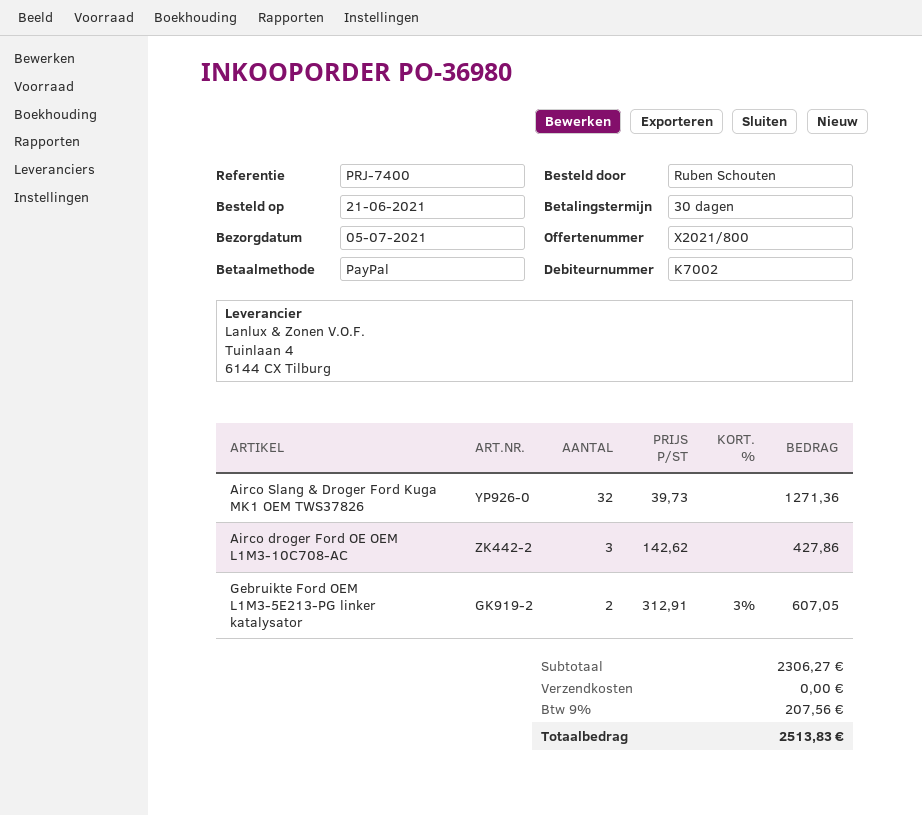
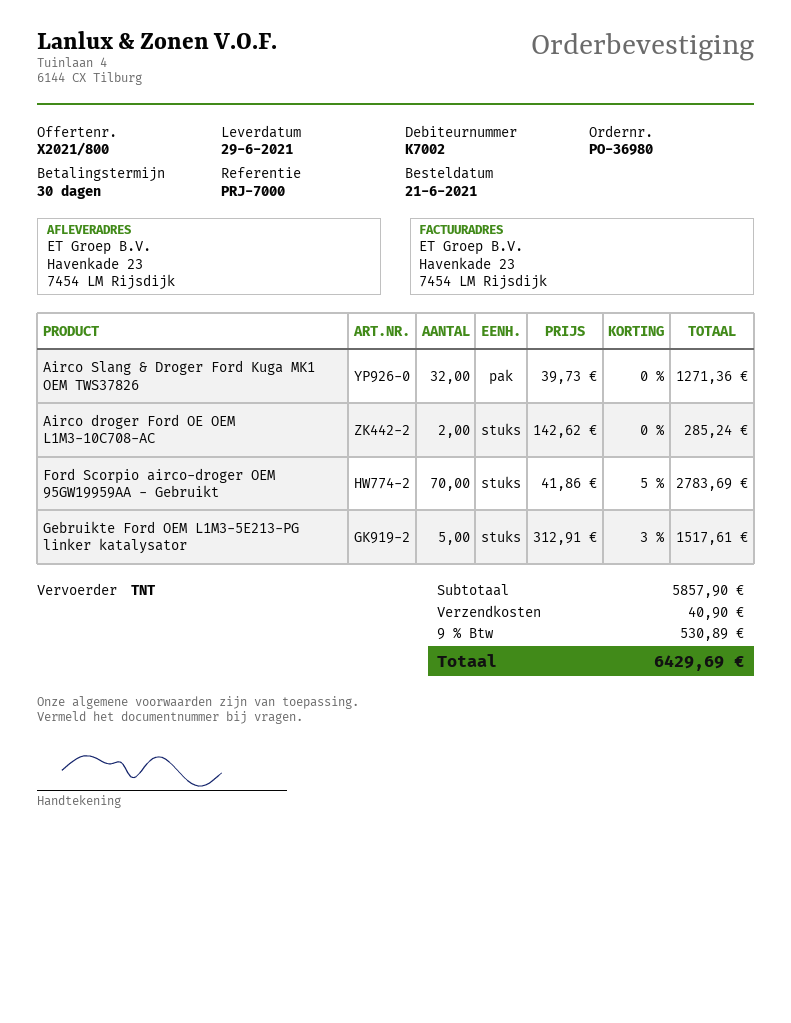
delivery date: 2021-07-05 -> 2021-06-29
reference: PRJ-7400 -> PRJ-7000
Airco droger Ford OE OEM L1M3-10C708-AC: 3 x 142.62 = 427.86 -> 2 x 142.62 = 285.24
Gebruikte Ford OEM L1M3-5E213-PG linker katalysator: 2 x 312.91 - 3% = 607.05 -> 5 x 312.91 - 3% = 1517.61
Ford Scorpio airco-droger OEM 95GW19959AA - Gebruikt: none -> 70 x 41.86 - 5% = 2783.69
subtotal: 2306.27 -> 5857.90
shipping: 0.00 -> 40.90
tax: 9% = 207.56 -> 9% = 530.89
total: 2513.83 -> 6429.69

